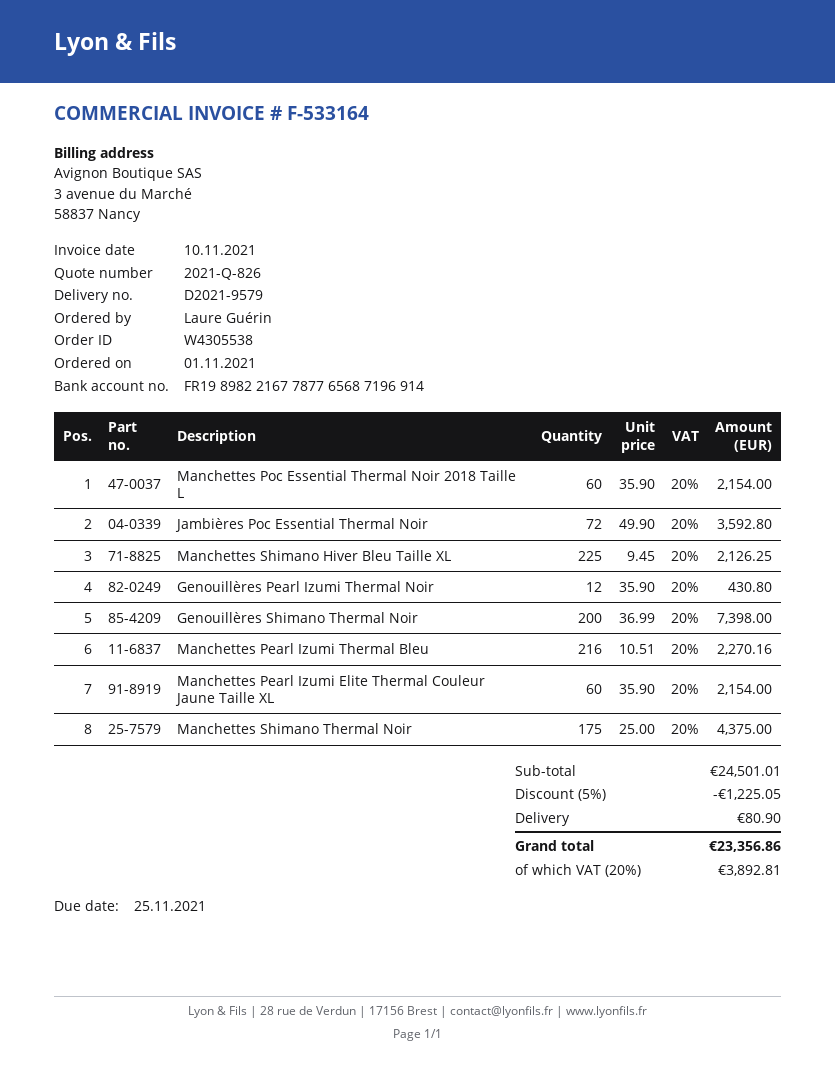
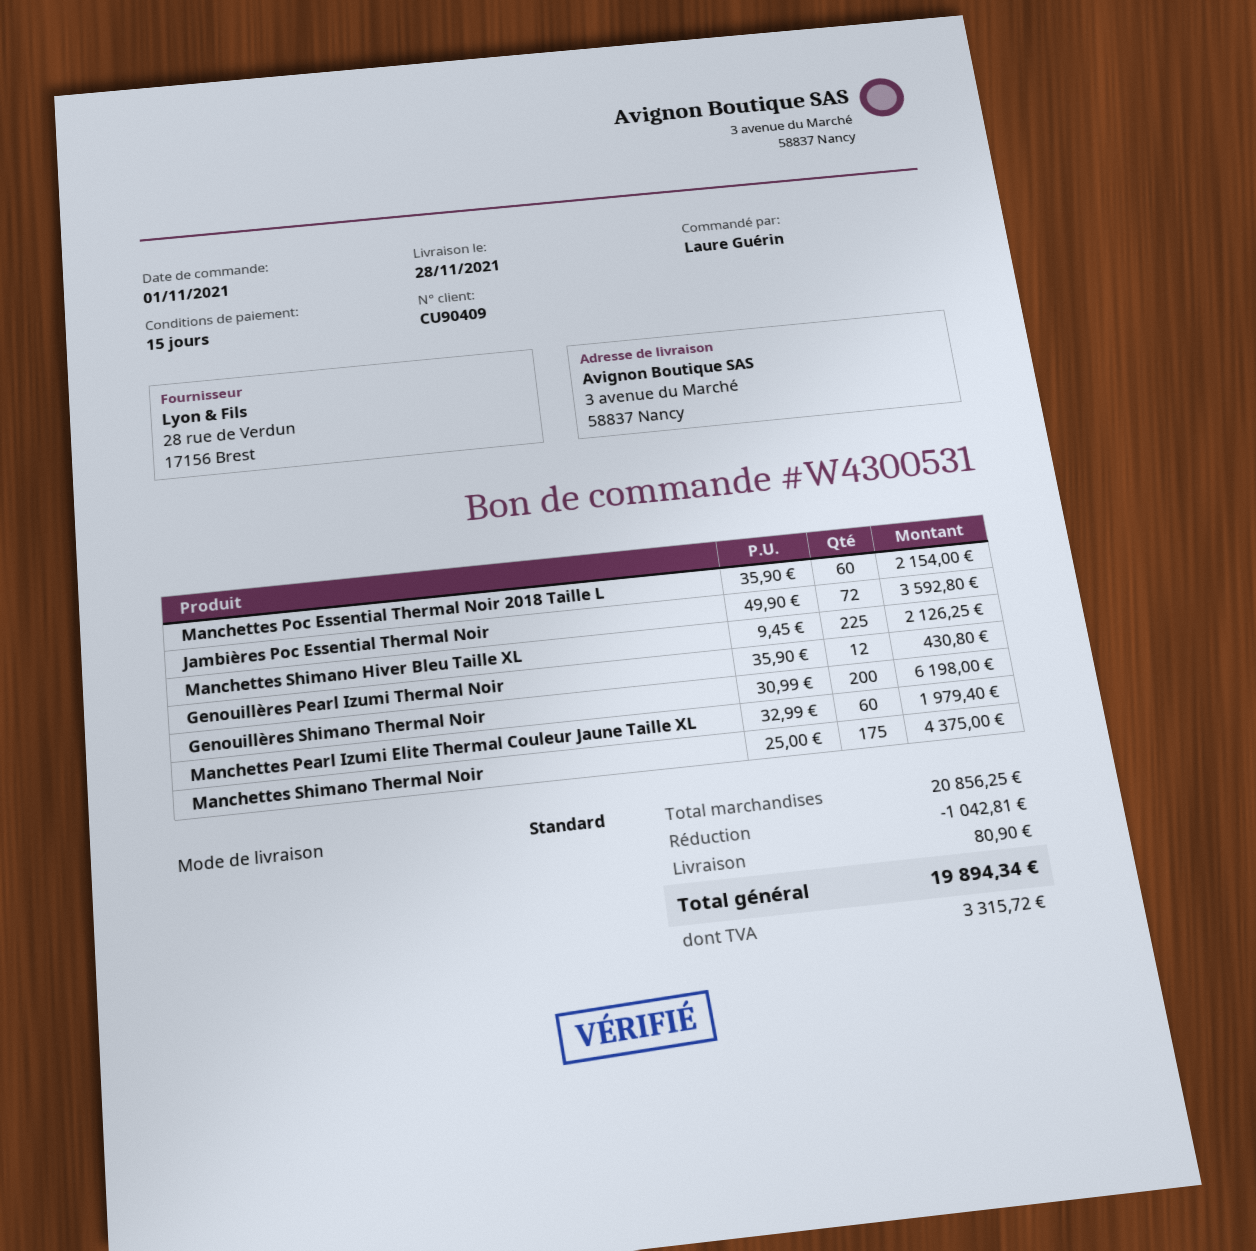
order number: W4305538 -> W4300531
Genouillères Shimano Thermal Noir: 200 x 36.99 = 7398.00 -> 200 x 30.99 = 6198.00
Manchettes Pearl Izumi Thermal Bleu: 216 x 10.51 = 2270.16 -> none
Manchettes Pearl Izumi Elite Thermal Couleur Jaune Taille XL: 60 x 35.90 = 2154.00 -> 60 x 32.99 = 1979.40
subtotal: 24501.01 -> 20856.25
discount: 1225.05 -> 1042.81
tax: 3892.81 -> 3315.72
total: 23356.86 -> 19894.34

